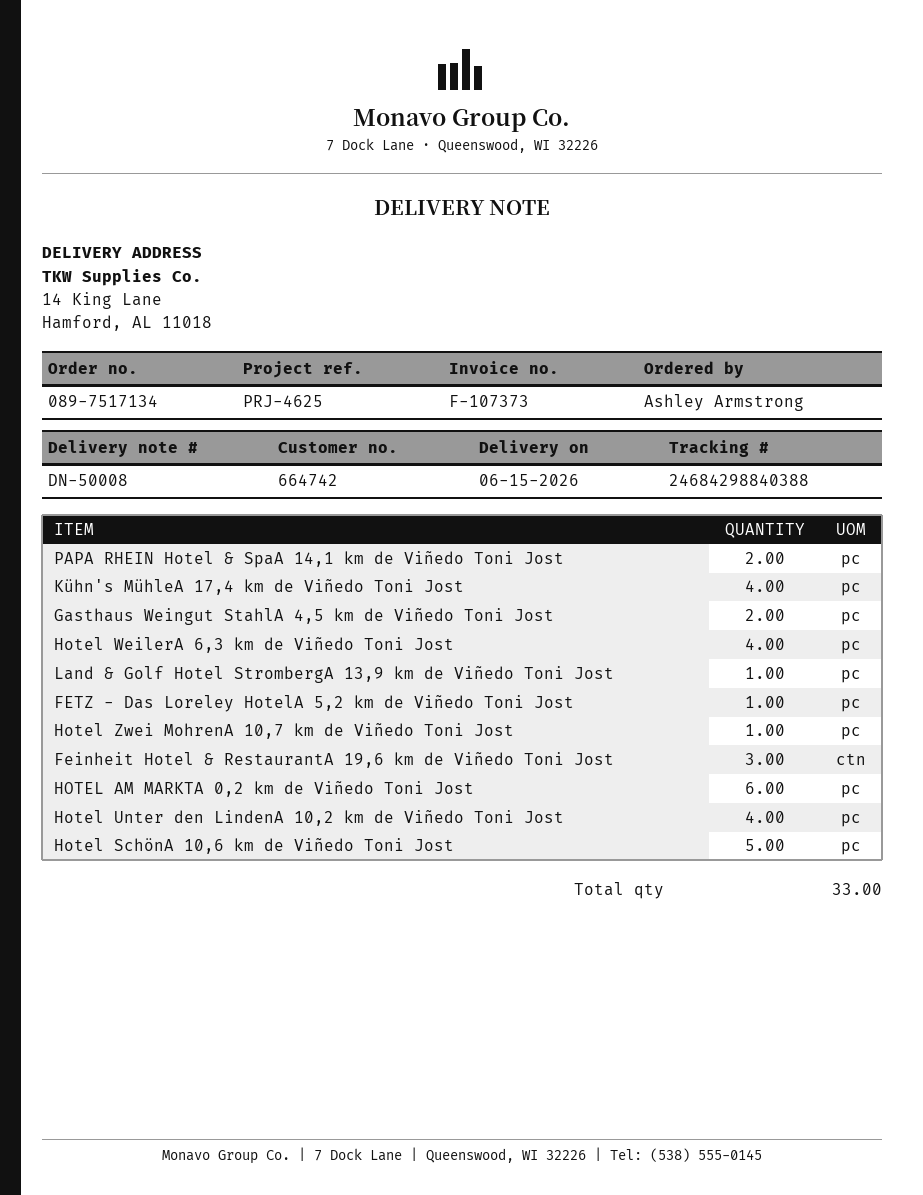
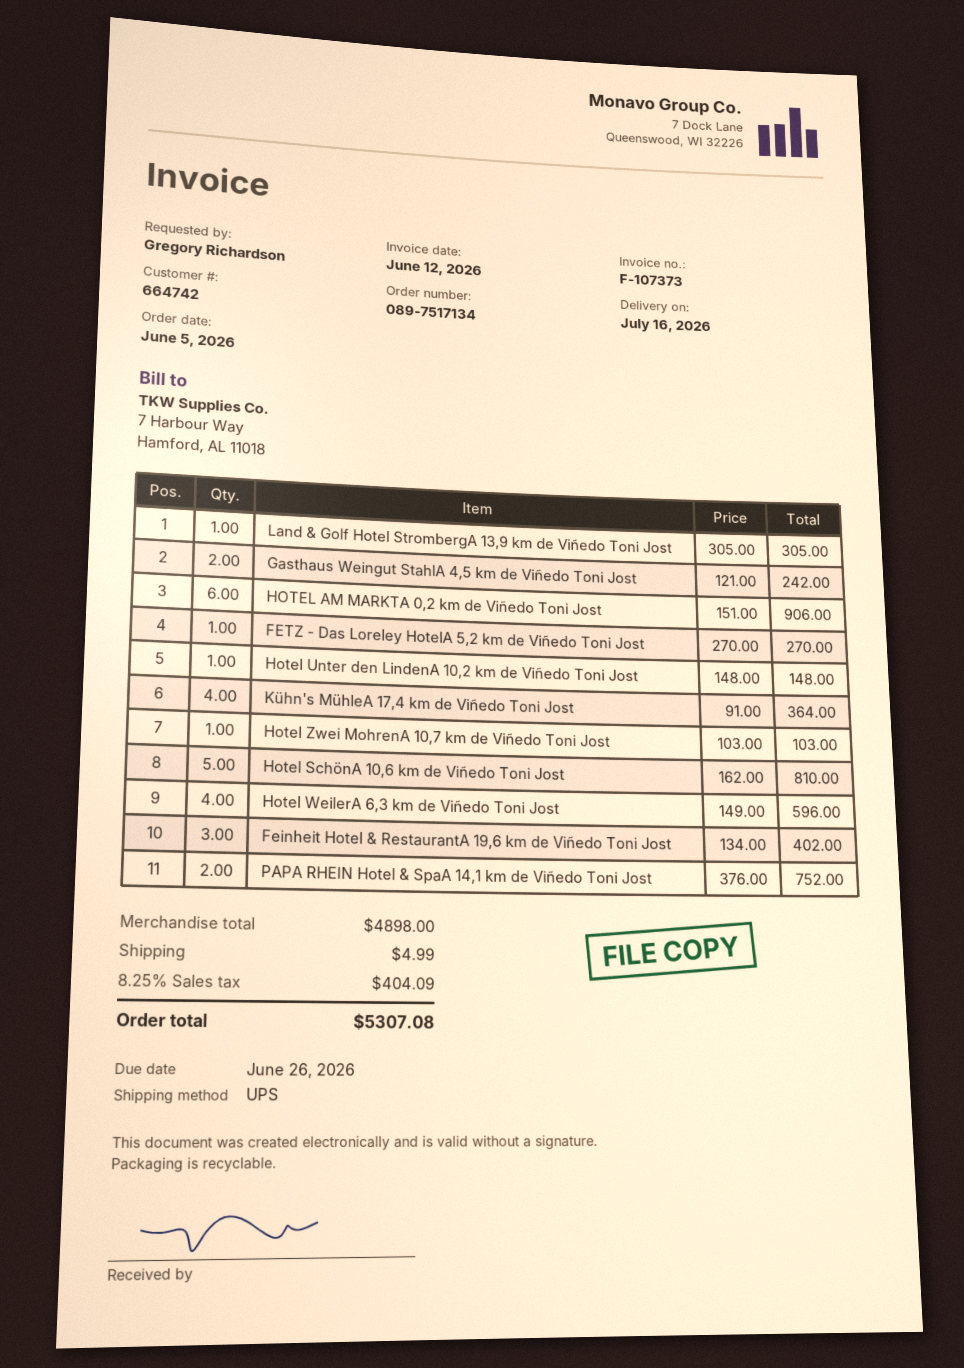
delivery date: 2026-06-15 -> 2026-07-16
ordered by: Ashley Armstrong -> Gregory Richardson
Hotel Unter den LindenA 10,2 km de Viñedo Toni Jost: 4 -> 1

